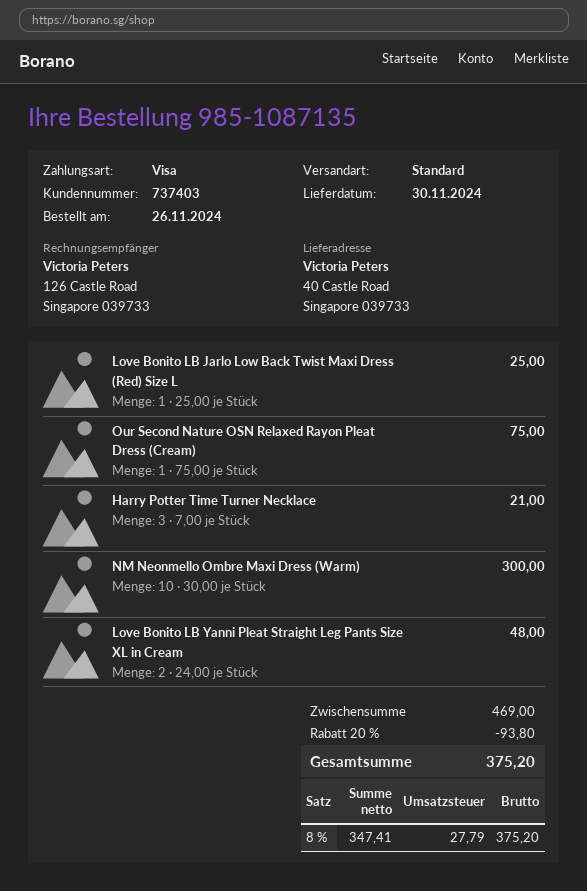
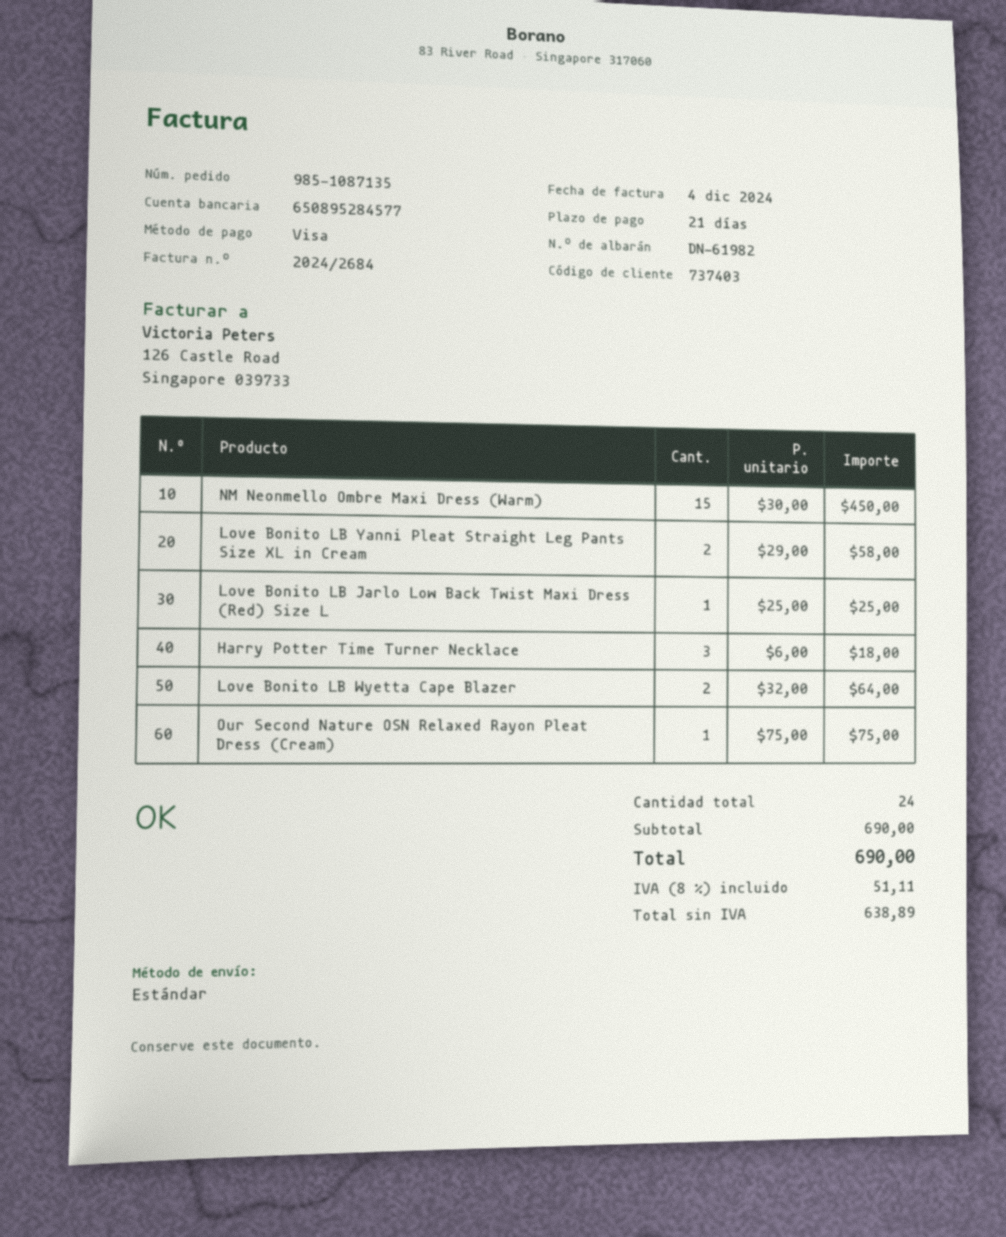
Harry Potter Time Turner Necklace: 3 x 7.00 = 21.00 -> 3 x 6.00 = 18.00
NM Neonmello Ombre Maxi Dress (Warm): 10 x 30.00 = 300.00 -> 15 x 30.00 = 450.00
Love Bonito LB Yanni Pleat Straight Leg Pants Size XL in Cream: 2 x 24.00 = 48.00 -> 2 x 29.00 = 58.00
Love Bonito LB Wyetta Cape Blazer: none -> 2 x 32.00 = 64.00
subtotal: 469.00 -> 690.00
discount: 20% = 93.80 -> none
net: 347.41 -> 638.89
tax: 8% = 27.79 -> 8% = 51.11
total: 375.20 -> 690.00

